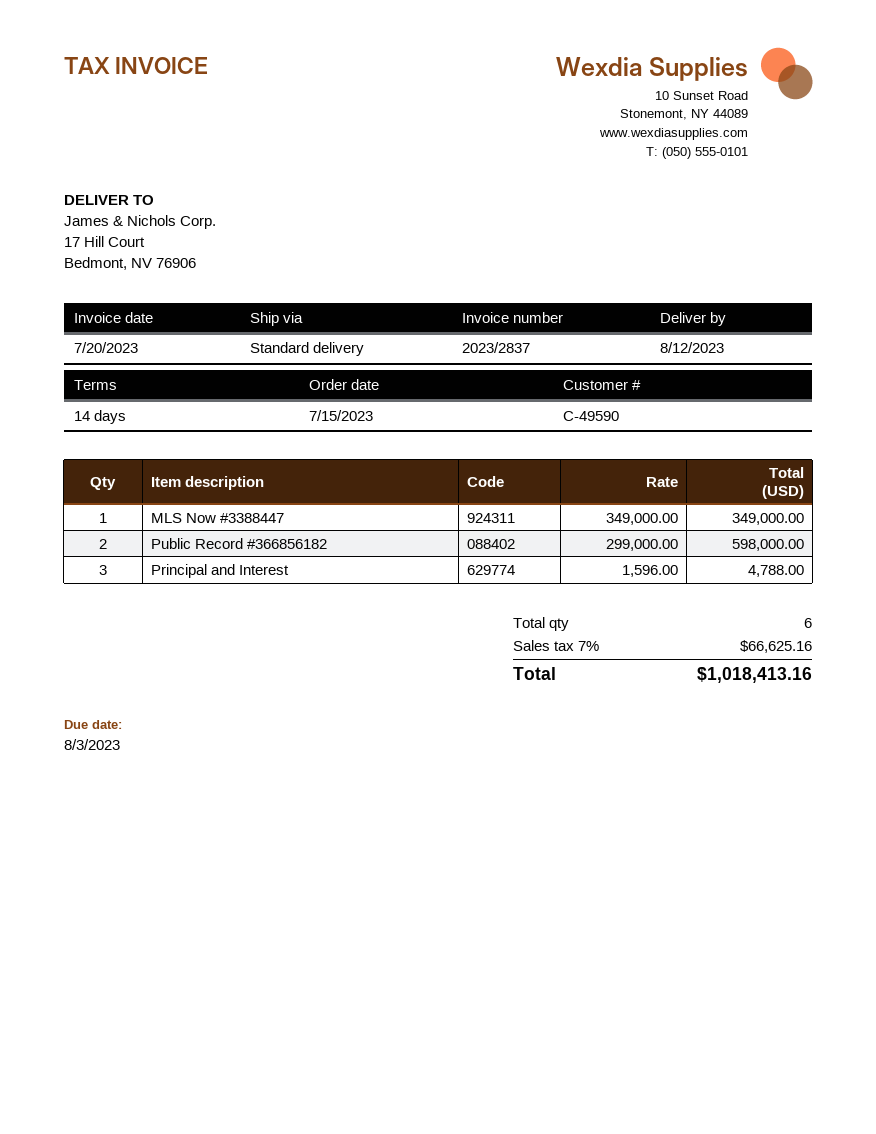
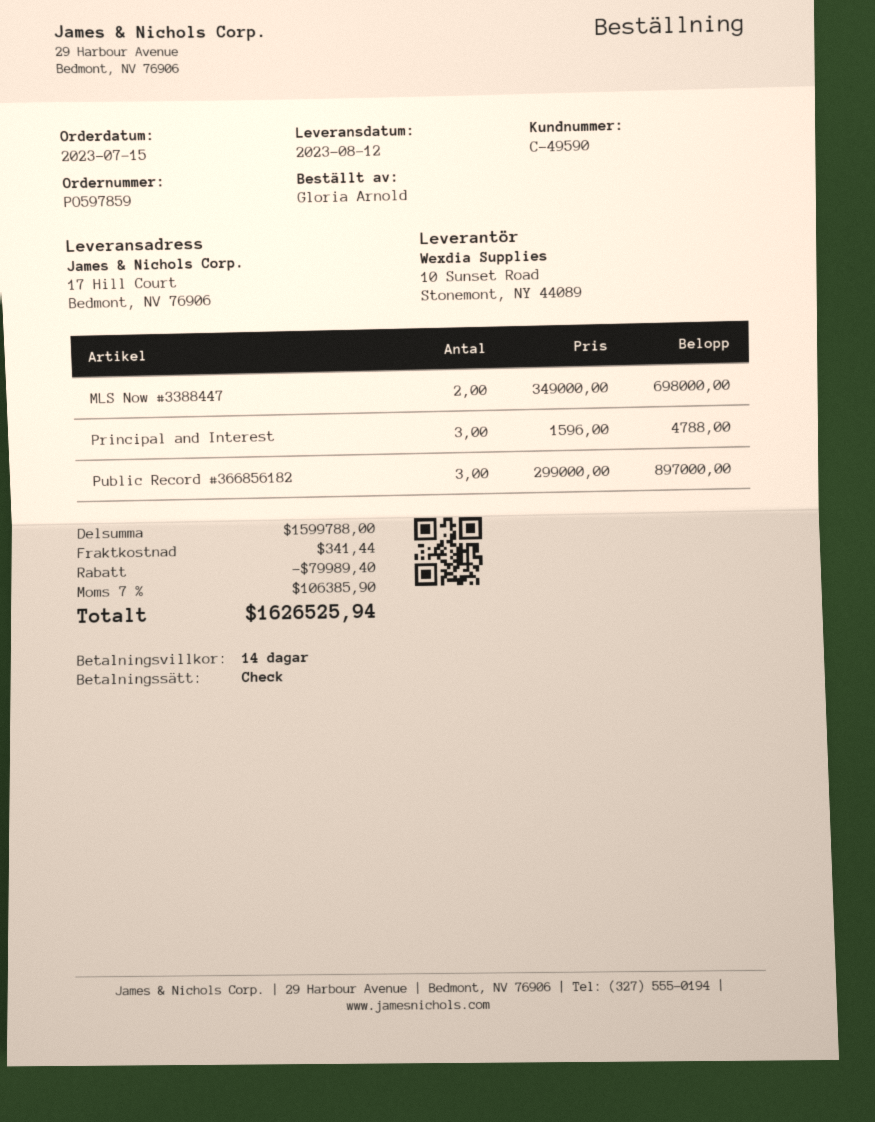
MLS Now #3388447: 1 x 349000.00 = 349000.00 -> 2 x 349000.00 = 698000.00
Public Record #366856182: 2 x 299000.00 = 598000.00 -> 3 x 299000.00 = 897000.00
discount: none -> 79989.40
shipping: none -> 341.44
tax: 7% = 66625.16 -> 7% = 106385.90
total: 1018413.16 -> 1626525.94

